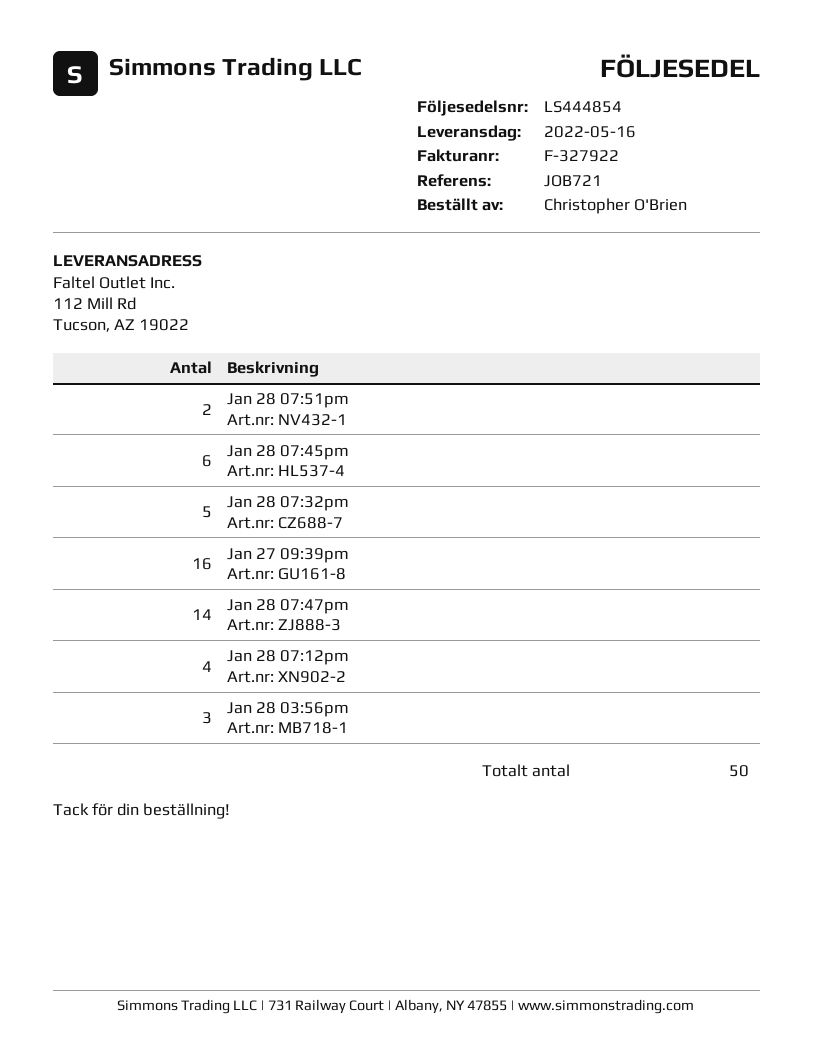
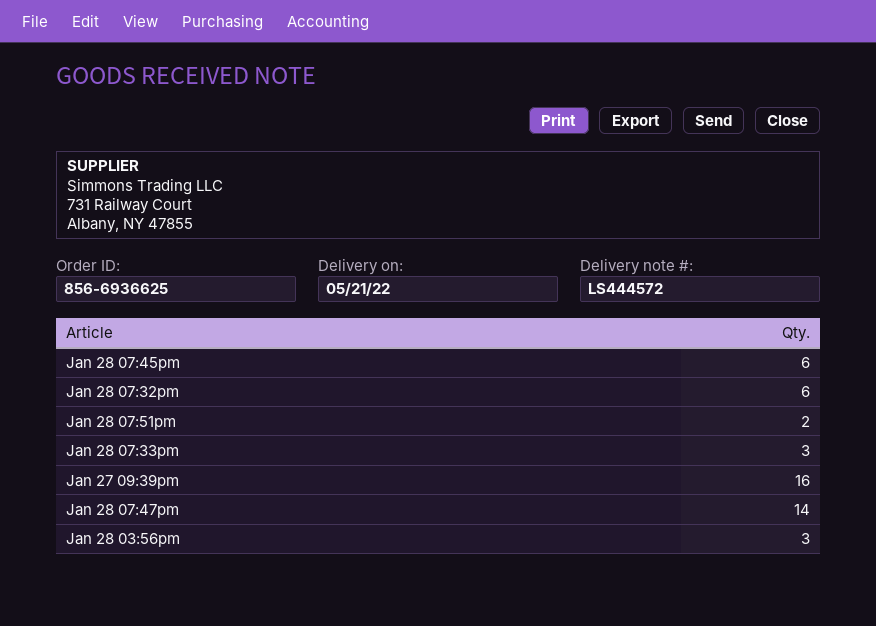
delivery note number: LS444854 -> LS444572
delivery date: 2022-05-16 -> 2022-05-21
Jan 28 07:32pm: 5 -> 6
Jan 28 07:12pm: 4 -> none
Jan 28 07:33pm: none -> 3

